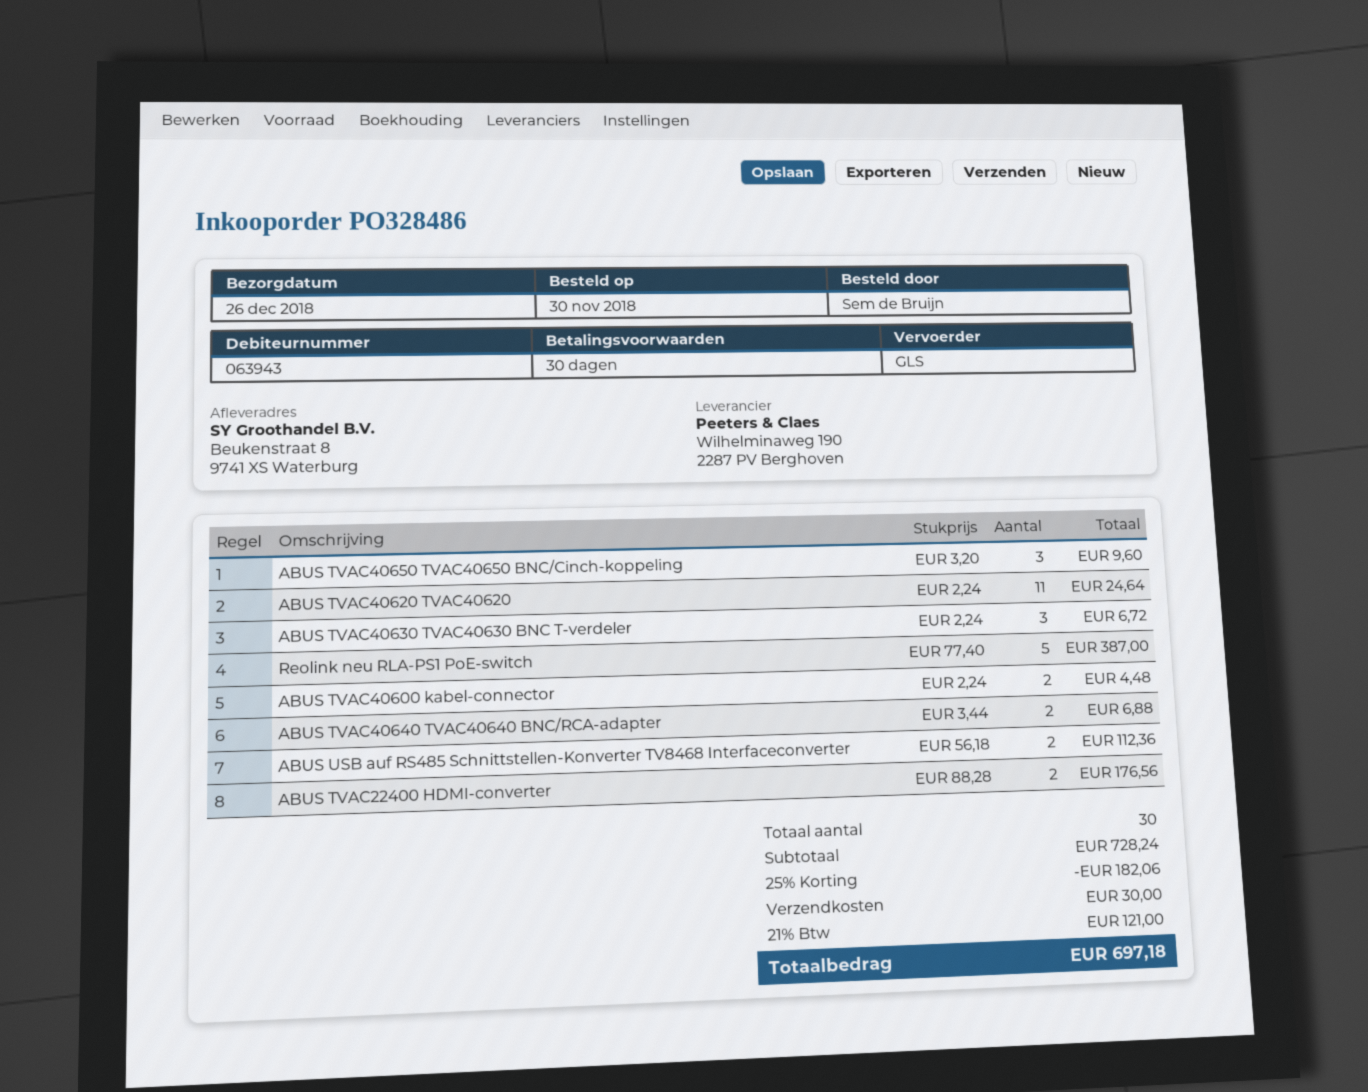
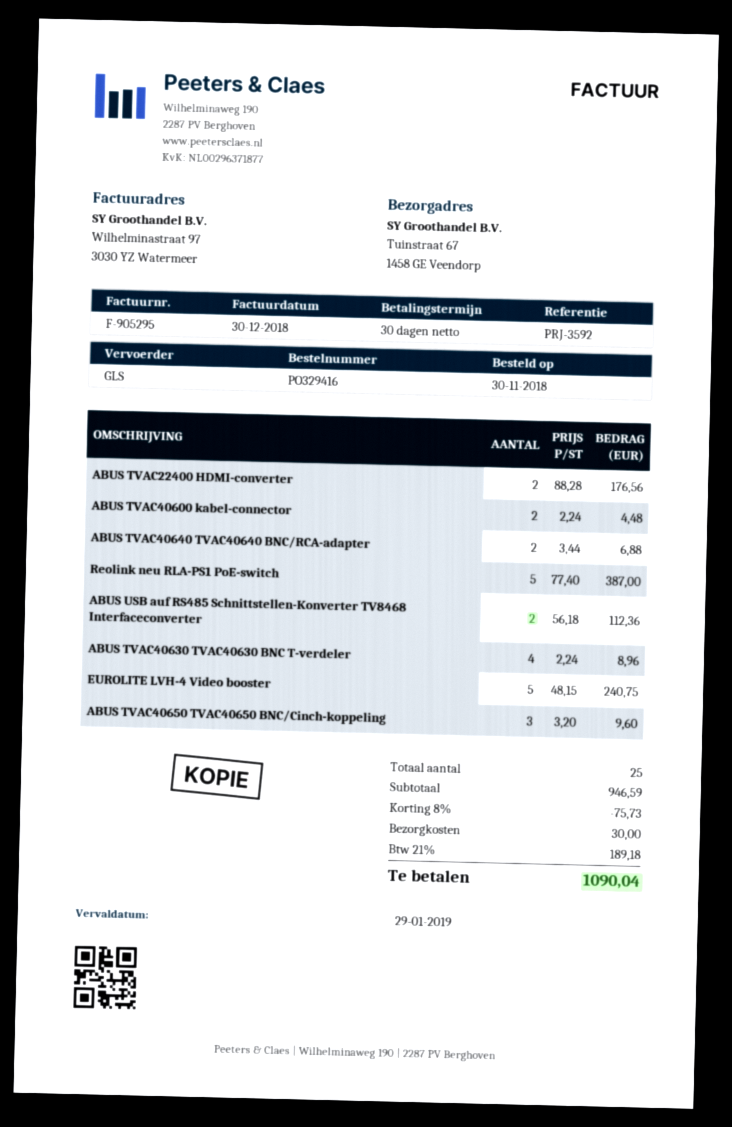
order number: PO328486 -> PO329416
ship to: Beukenstraat 8, 9741 XS Waterburg -> Tuinstraat 67, 1458 GE Veendorp
ABUS TVAC40620 TVAC40620: 11 x 2.24 = 24.64 -> none
ABUS TVAC40630 TVAC40630 BNC T-verdeler: 3 x 2.24 = 6.72 -> 4 x 2.24 = 8.96
EUROLITE LVH-4 Video booster: none -> 5 x 48.15 = 240.75
total quantity: 30 -> 25
subtotal: 728.24 -> 946.59
discount: 25% = 182.06 -> 8% = 75.73
tax: 21% = 121.00 -> 21% = 189.18
total: 697.18 -> 1090.04

